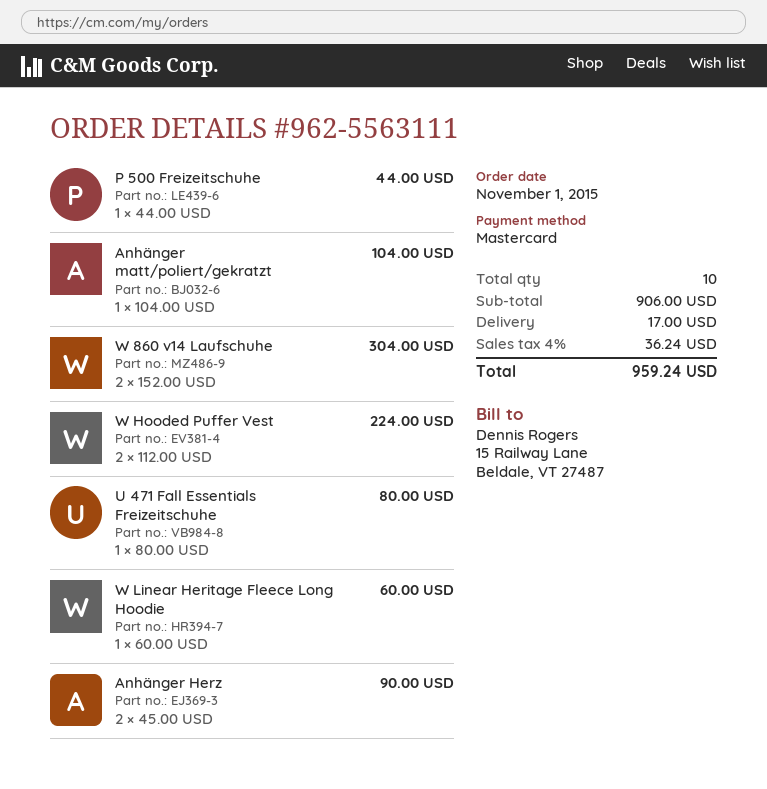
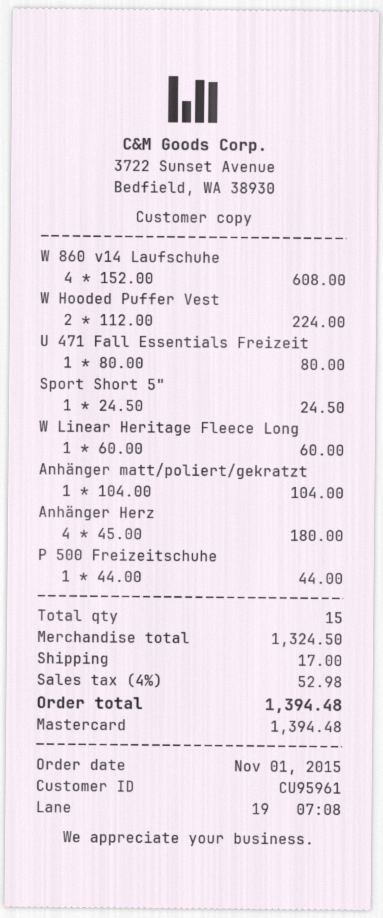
W 860 v14 Laufschuhe: 2 x 152.00 = 304.00 -> 4 x 152.00 = 608.00
Anhänger Herz: 2 x 45.00 = 90.00 -> 4 x 45.00 = 180.00
Sport Short 5": none -> 1 x 24.50 = 24.50
total quantity: 10 -> 15
subtotal: 906.00 -> 1324.50
tax: 4% = 36.24 -> 4% = 52.98
total: 959.24 -> 1394.48

